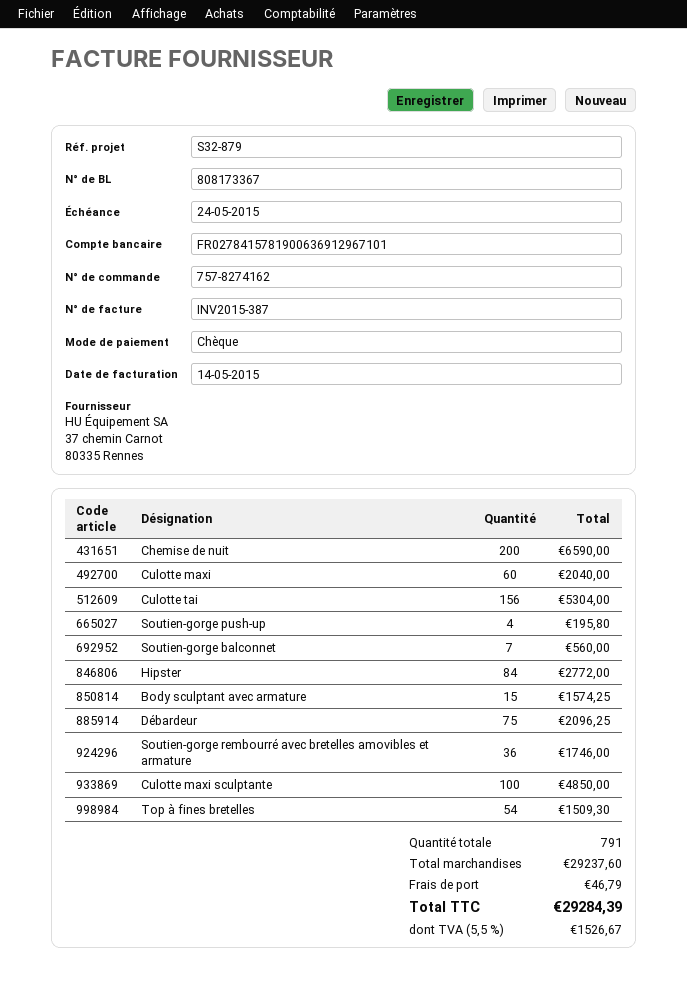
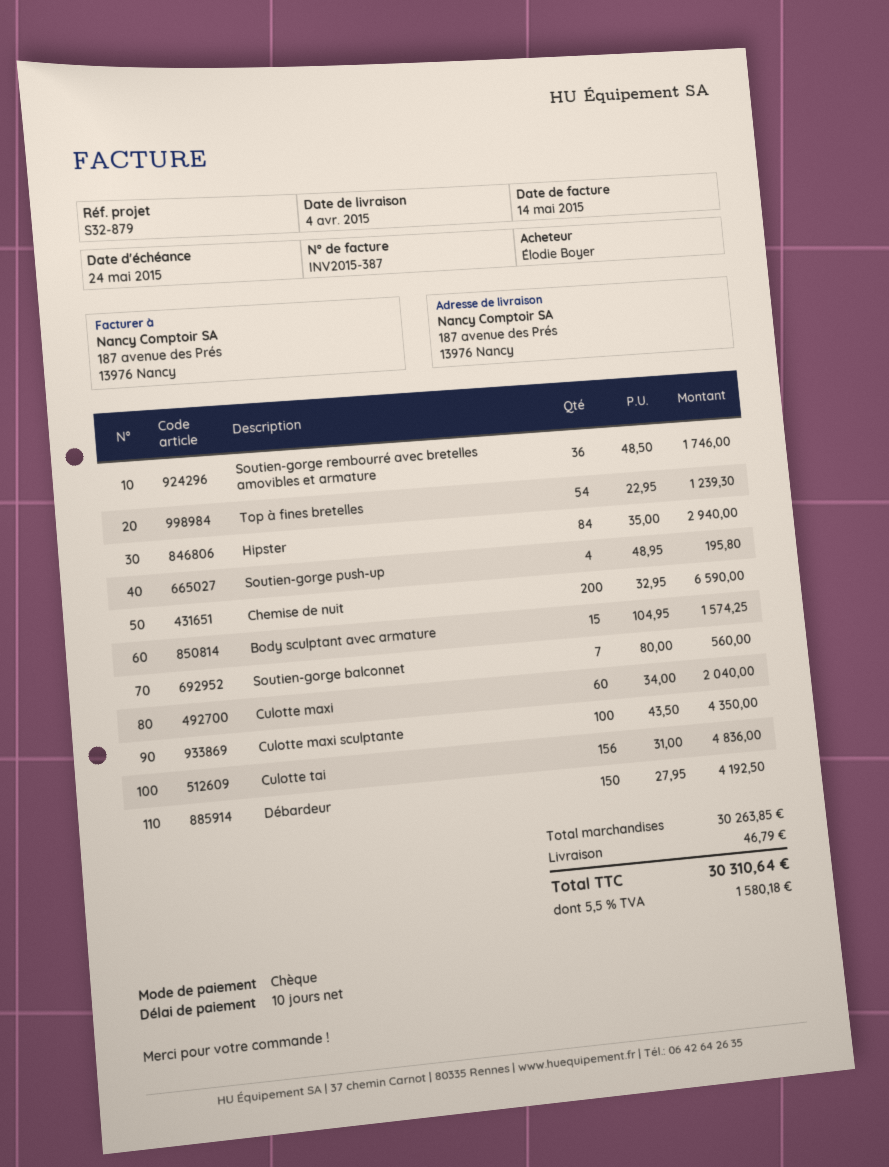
Culotte tai: 156 for 5304.00 -> 156 for 4836.00
Hipster: 84 for 2772.00 -> 84 for 2940.00
Débardeur: 75 for 2096.25 -> 150 for 4192.50
Culotte maxi sculptante: 100 for 4850.00 -> 100 for 4350.00
Top à fines bretelles: 54 for 1509.30 -> 54 for 1239.30
subtotal: 29237.60 -> 30263.85
tax: 5.5% = 1526.67 -> 5.5% = 1580.18
total: 29284.39 -> 30310.64

